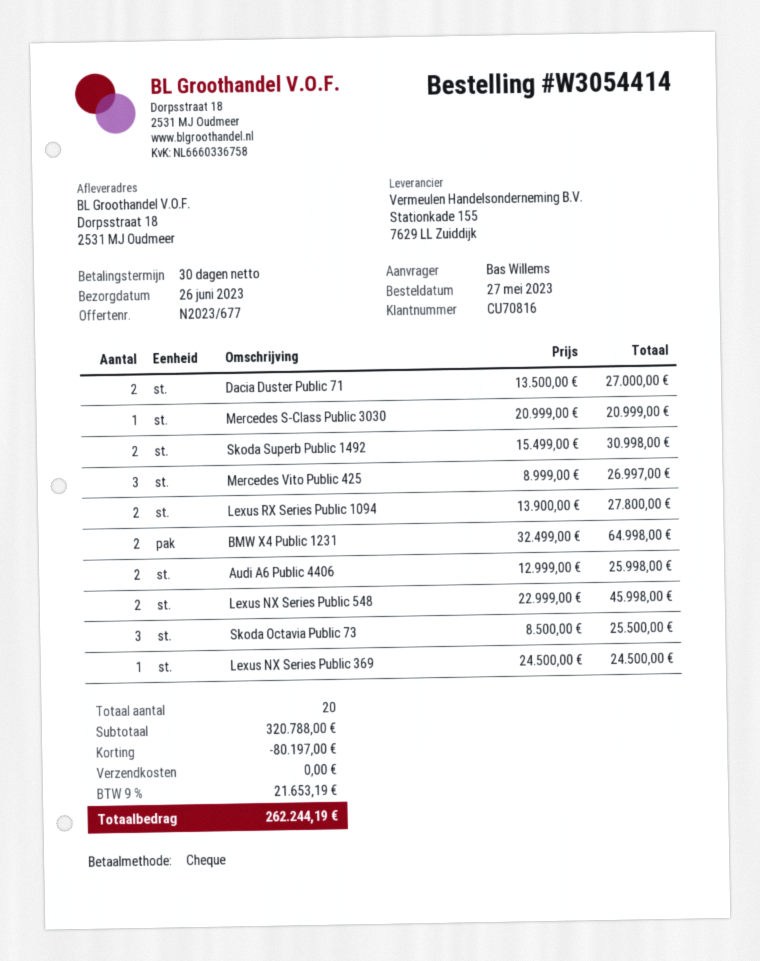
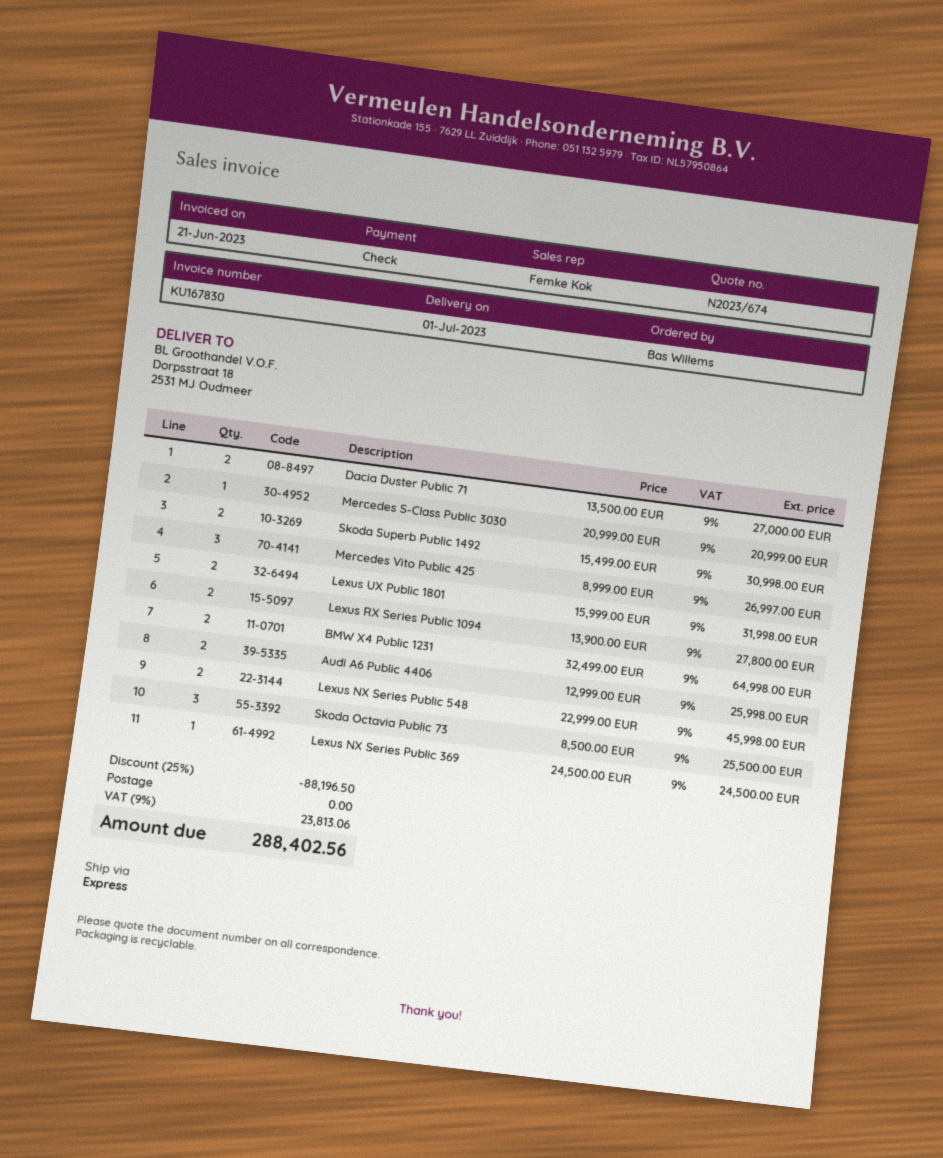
quote number: N2023/677 -> N2023/674
delivery date: 2023-06-26 -> 2023-07-01
Lexus UX Public 1801: none -> 2 x 15999.00 = 31998.00
discount: 80197.00 -> 88196.50
tax: 9% = 21653.19 -> 9% = 23813.06
total: 262244.19 -> 288402.56

